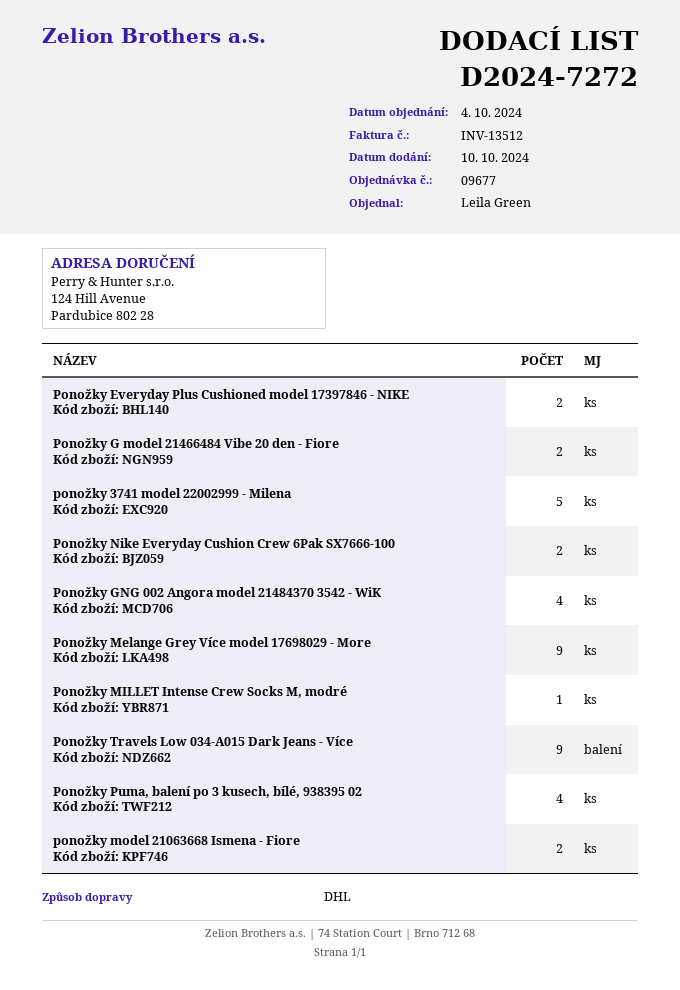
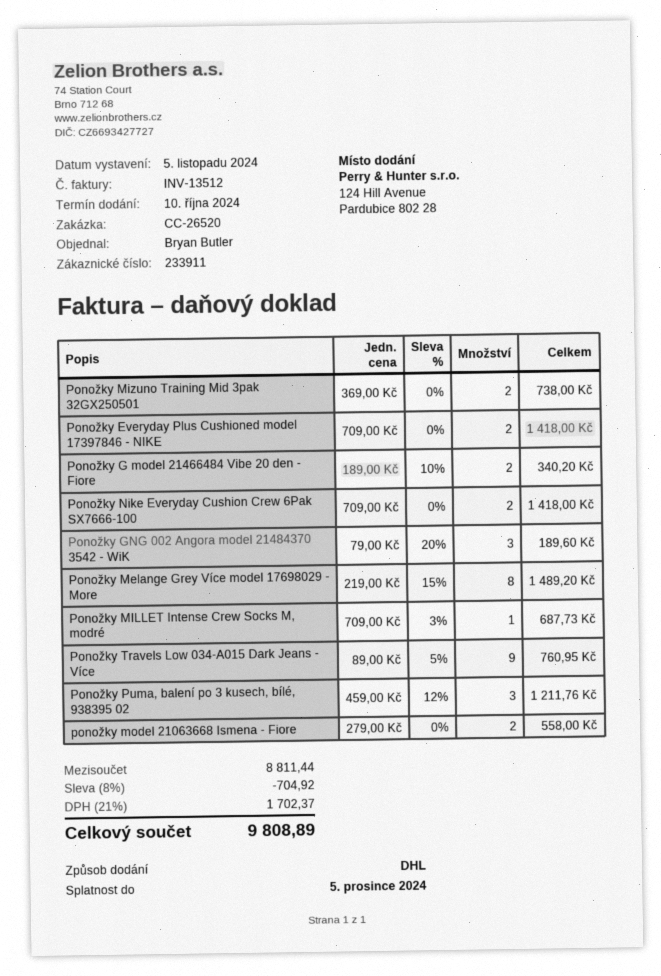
ordered by: Leila Green -> Bryan Butler
ponožky 3741 model 22002999 - Milena: 5 -> none
Ponožky GNG 002 Angora model 21484370 3542 - WiK: 4 -> 3
Ponožky Melange Grey Více model 17698029 - More: 9 -> 8
Ponožky Puma, balení po 3 kusech, bílé, 938395 02: 4 -> 3
Ponožky Mizuno Training Mid 3pak 32GX250501: none -> 2

